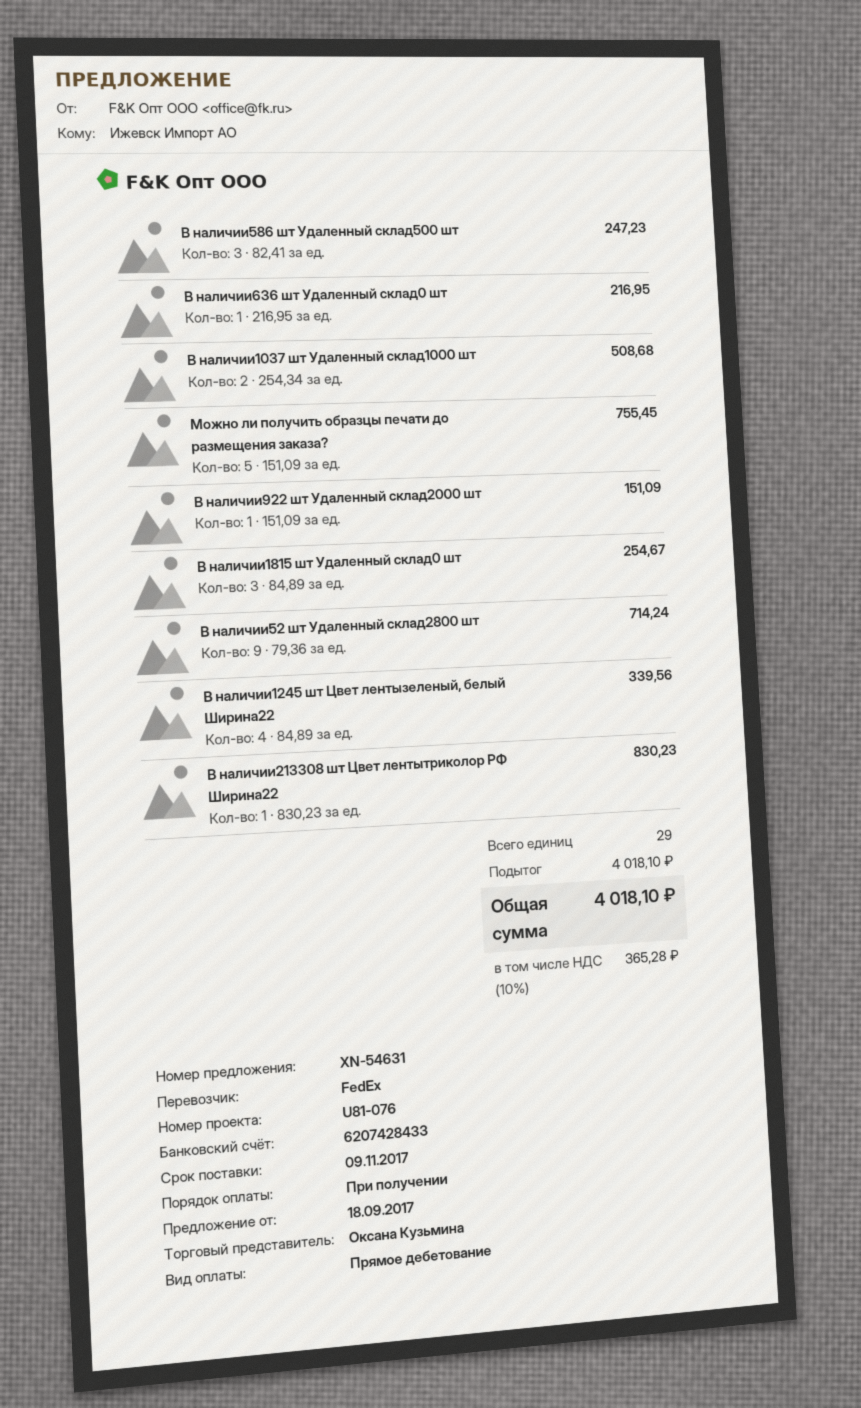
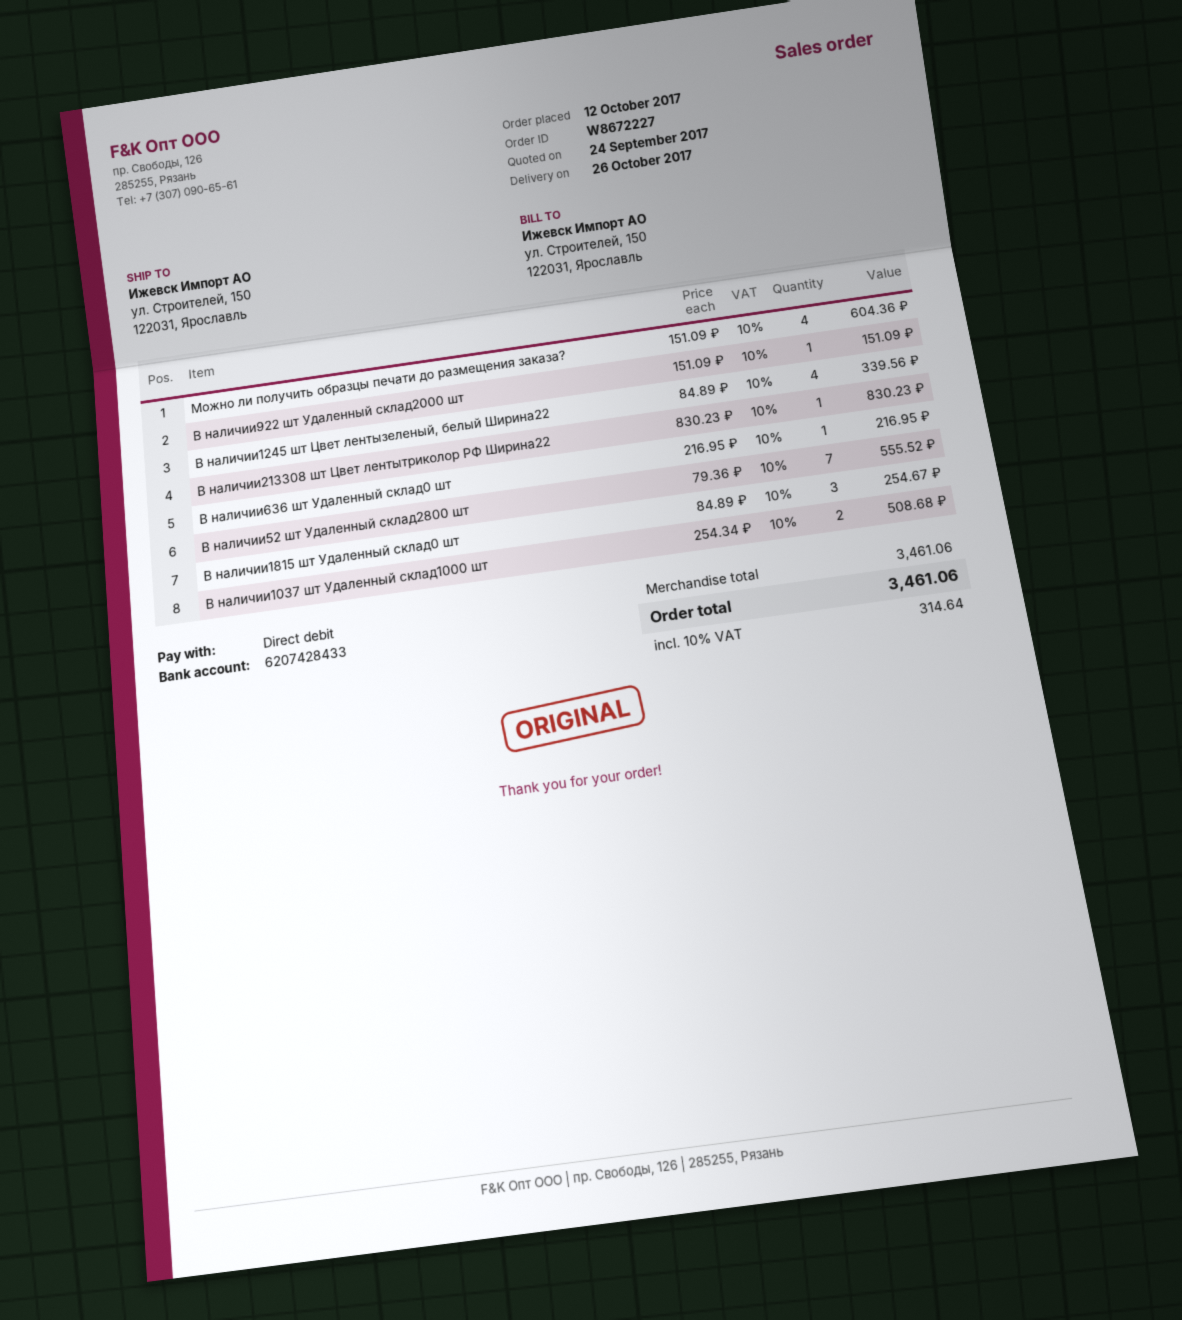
quote date: 2017-09-18 -> 2017-09-24
delivery date: 2017-11-09 -> 2017-10-26
В наличии586 шт Удаленный склад500 шт: 3 x 82.41 = 247.23 -> none
Можно ли получить образцы печати до размещения заказа?: 5 x 151.09 = 755.45 -> 4 x 151.09 = 604.36
В наличии52 шт Удаленный склад2800 шт: 9 x 79.36 = 714.24 -> 7 x 79.36 = 555.52
subtotal: 4018.10 -> 3461.06
tax: 10% = 365.28 -> 10% = 314.64
total: 4018.10 -> 3461.06

